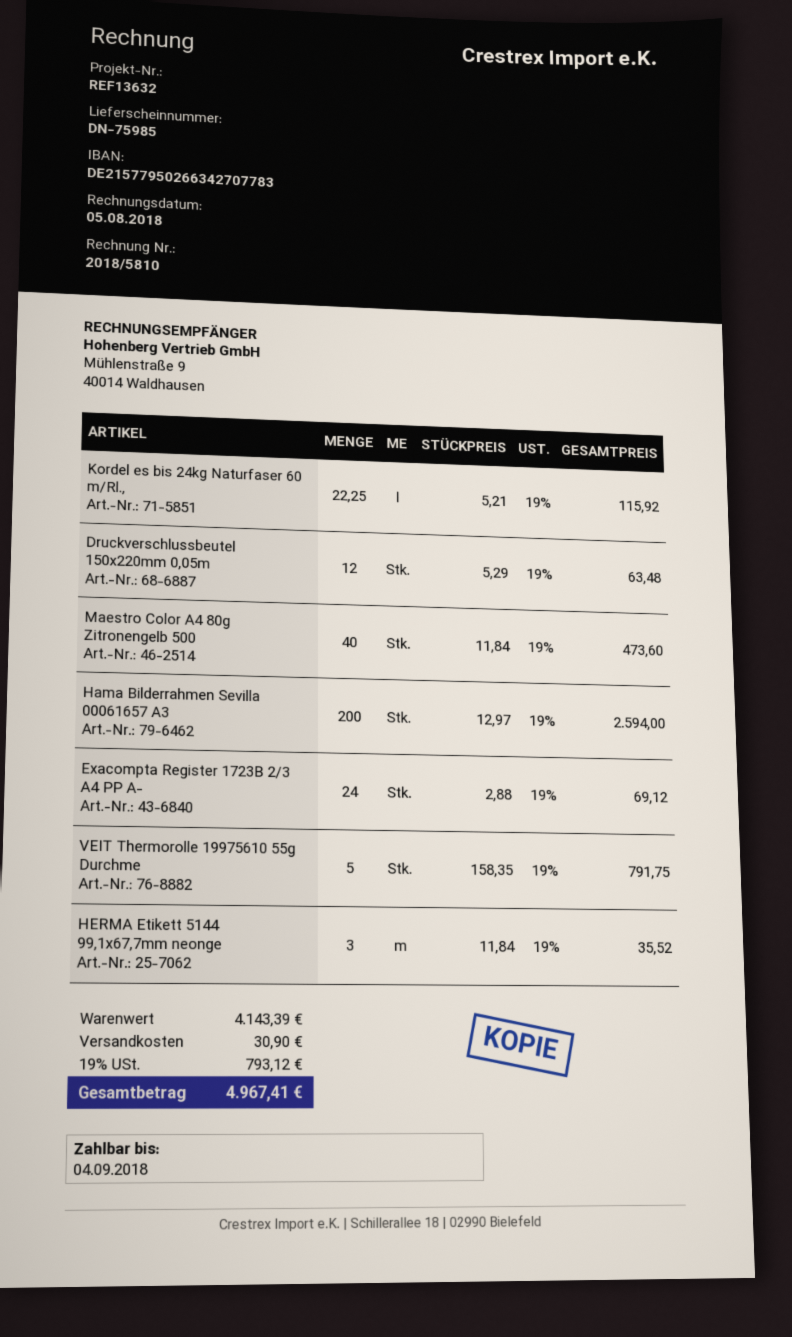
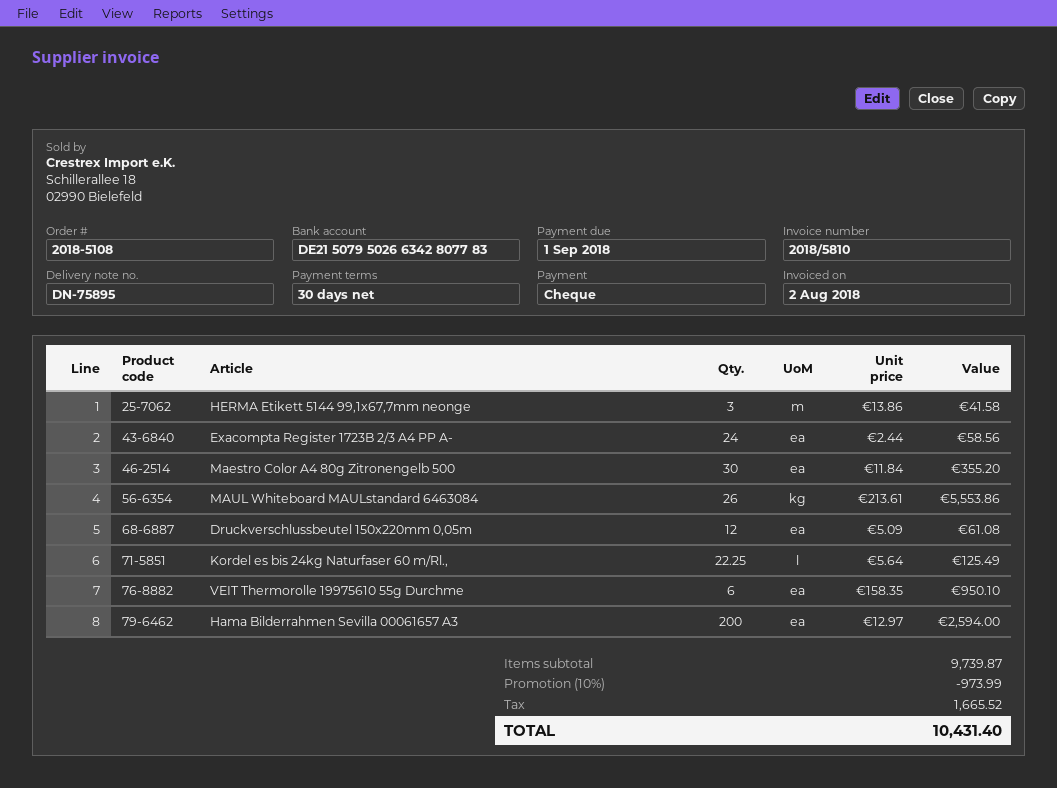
delivery note number: DN-75985 -> DN-75895
invoice date: 2018-08-05 -> 2018-08-02
due date: 2018-09-04 -> 2018-09-01
bank account: DE21577950266342707783 -> DE21507950266342807783
Kordel es bis 24kg Naturfaser 60 m/Rl.,: 22.25 x 5.21 = 115.92 -> 22.25 x 5.64 = 125.49
Druckverschlussbeutel 150x220mm 0,05m: 12 x 5.29 = 63.48 -> 12 x 5.09 = 61.08
Maestro Color A4 80g Zitronengelb 500: 40 x 11.84 = 473.60 -> 30 x 11.84 = 355.20
Exacompta Register 1723B 2/3 A4 PP A-: 24 x 2.88 = 69.12 -> 24 x 2.44 = 58.56
VEIT Thermorolle 19975610 55g Durchme: 5 x 158.35 = 791.75 -> 6 x 158.35 = 950.10
HERMA Etikett 5144 99,1x67,7mm neonge: 3 x 11.84 = 35.52 -> 3 x 13.86 = 41.58
MAUL Whiteboard MAULstandard 6463084: none -> 26 x 213.61 = 5553.86
subtotal: 4143.39 -> 9739.87
discount: none -> 10% = 973.99
shipping: 30.90 -> none
tax: 793.12 -> 1665.52
total: 4967.41 -> 10431.40

